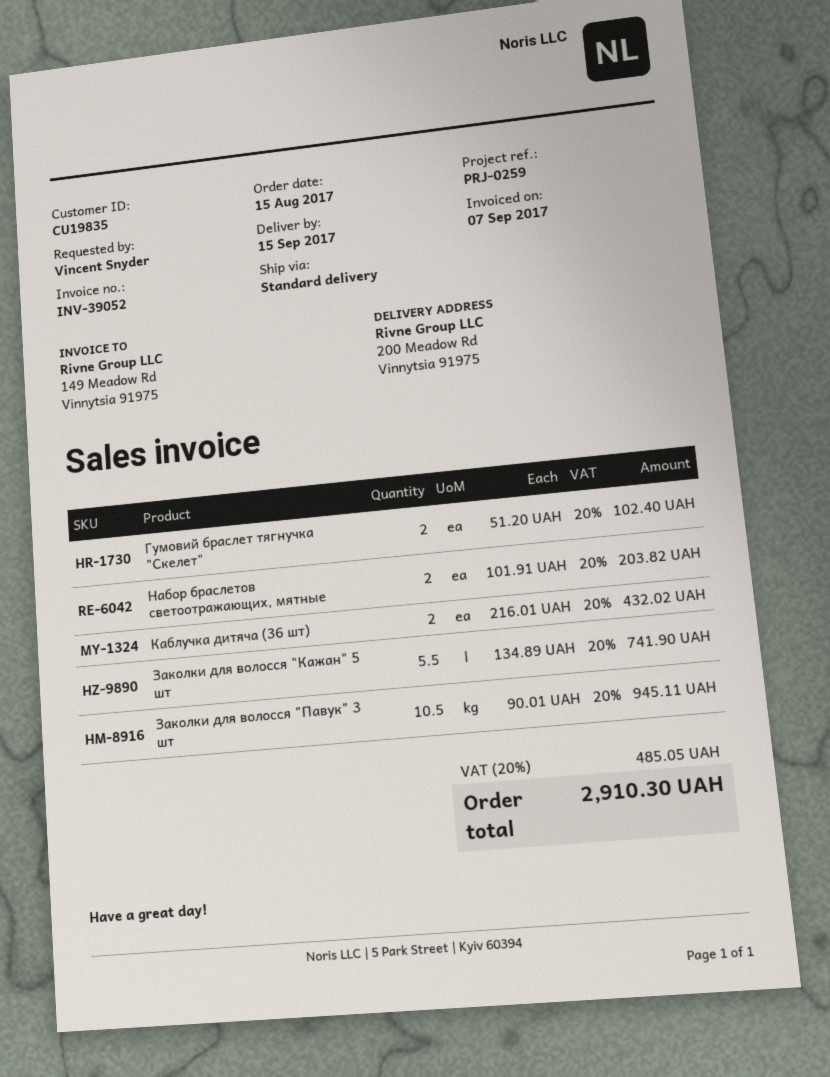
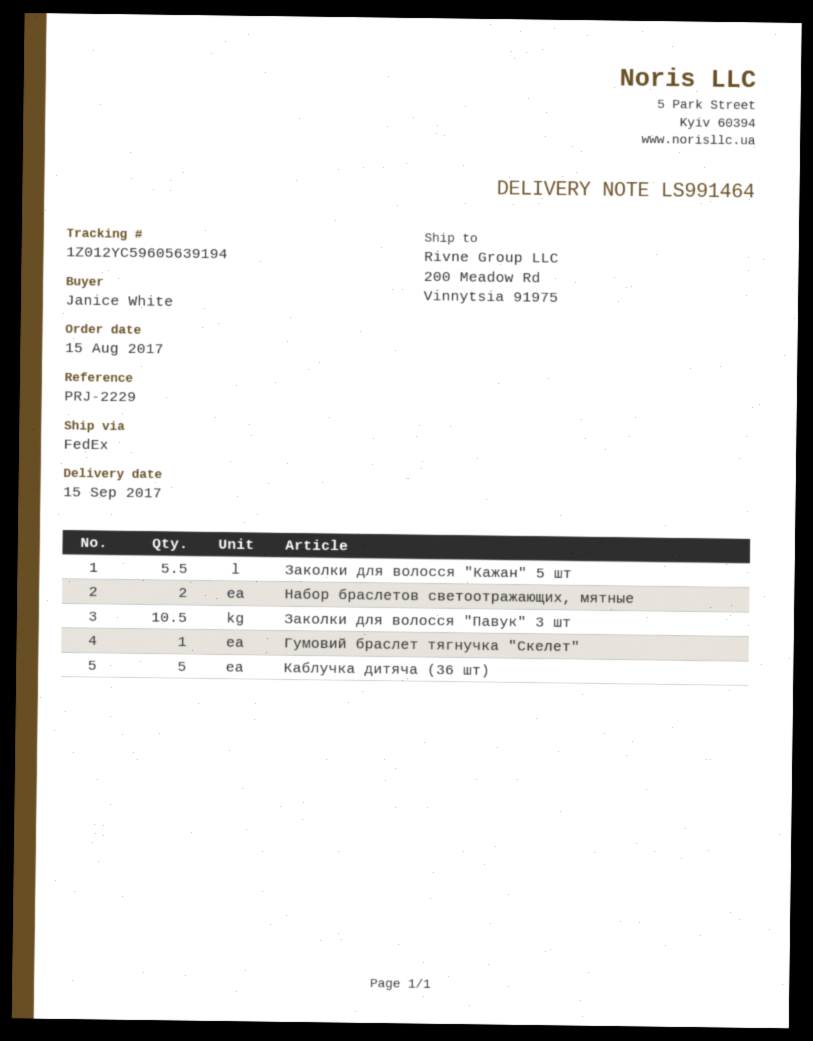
reference: PRJ-0259 -> PRJ-2229
ordered by: Vincent Snyder -> Janice White
shipping method: standard -> FedEx
Гумовий браслет тягнучка "Скелет": 2 -> 1
Каблучка дитяча (36 шт): 2 -> 5

